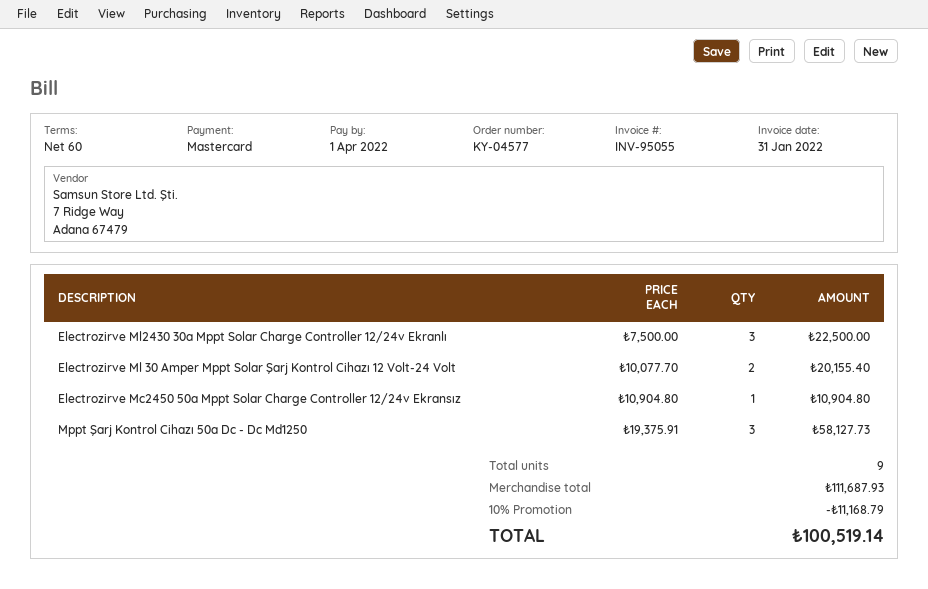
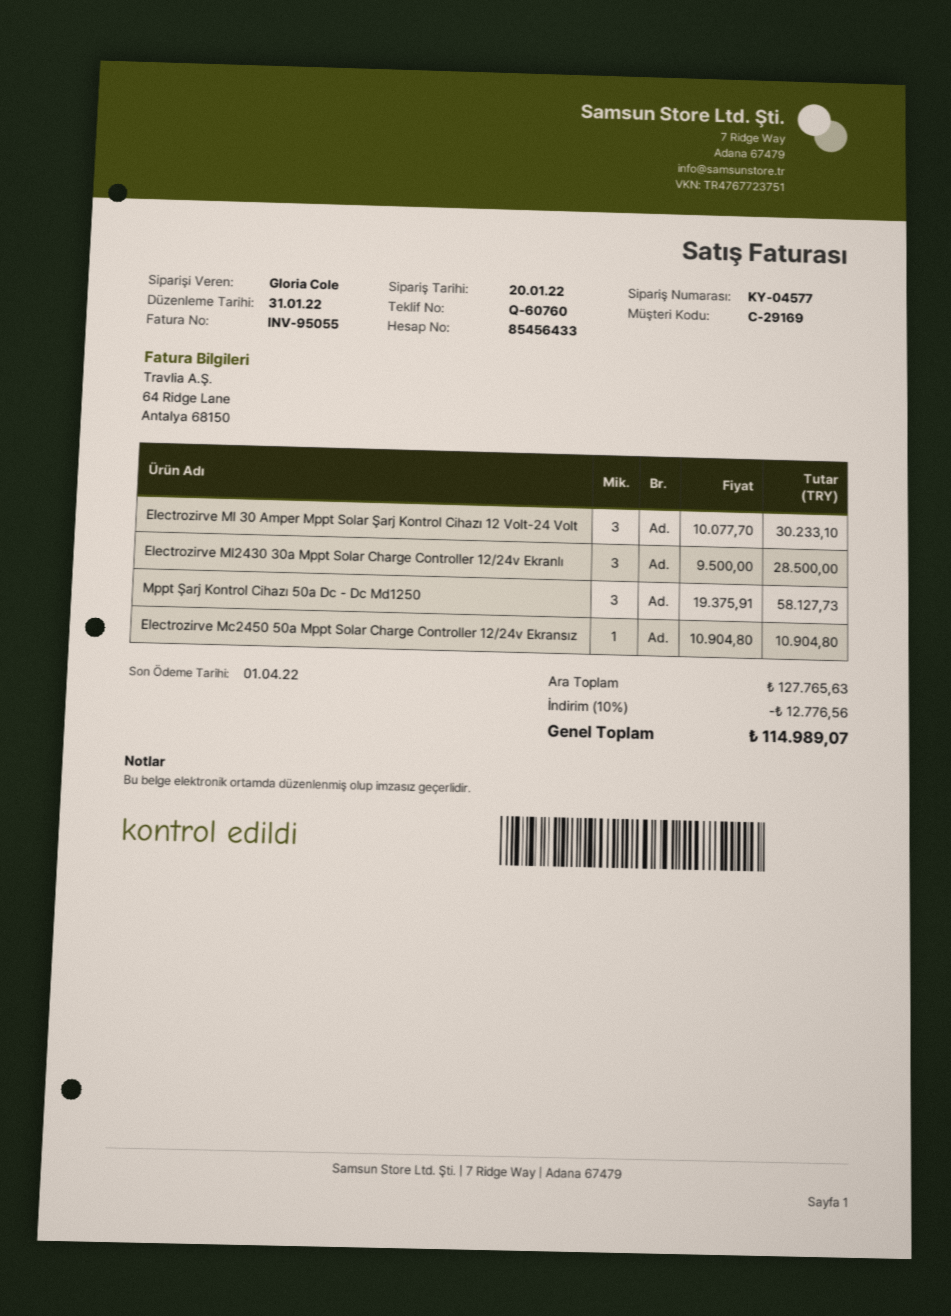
Electrozirve Ml2430 30a Mppt Solar Charge Controller 12/24v Ekranlı: 3 x 7500.00 = 22500.00 -> 3 x 9500.00 = 28500.00
Electrozirve Ml 30 Amper Mppt Solar Şarj Kontrol Cihazı 12 Volt-24 Volt: 2 x 10077.70 = 20155.40 -> 3 x 10077.70 = 30233.10
subtotal: 111687.93 -> 127765.63
discount: 10% = 11168.79 -> 10% = 12776.56
total: 100519.14 -> 114989.07

